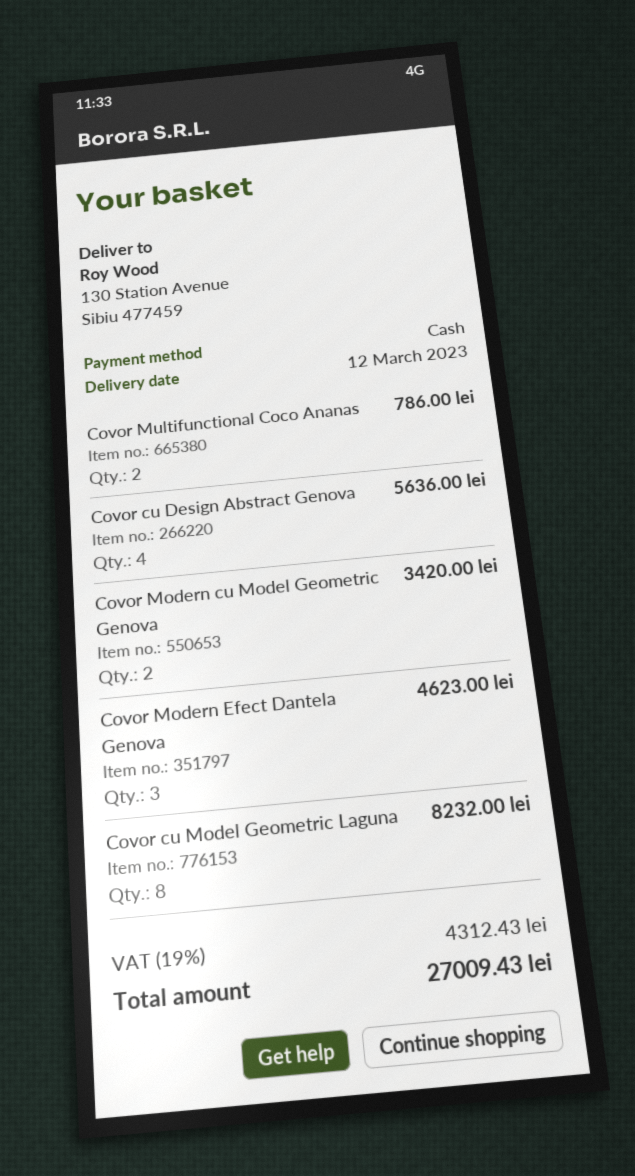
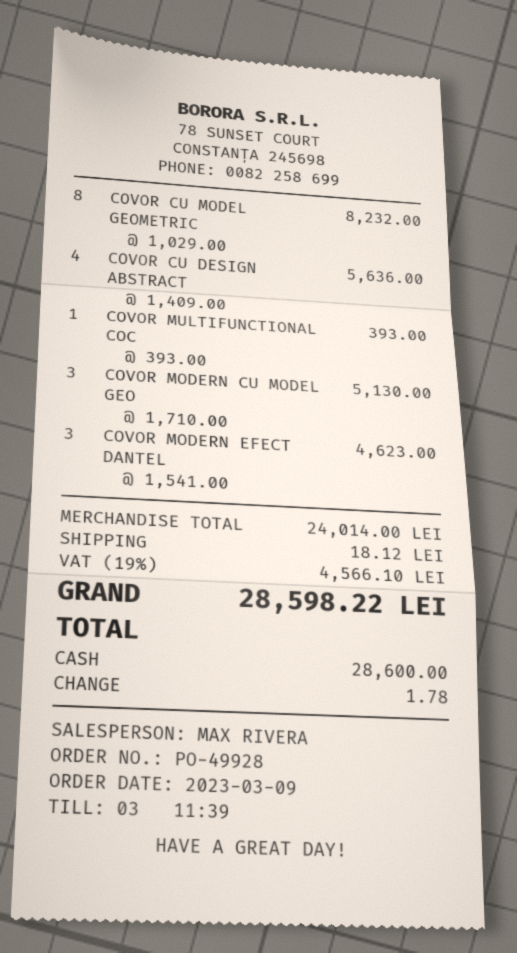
Covor Multifunctional Coco Ananas: 2 for 786.00 -> 1 for 393.00
Covor Modern cu Model Geometric Genova: 2 for 3420.00 -> 3 for 5130.00
shipping: none -> 18.12
tax: 19% = 4312.43 -> 19% = 4566.10
total: 27009.43 -> 28598.22

